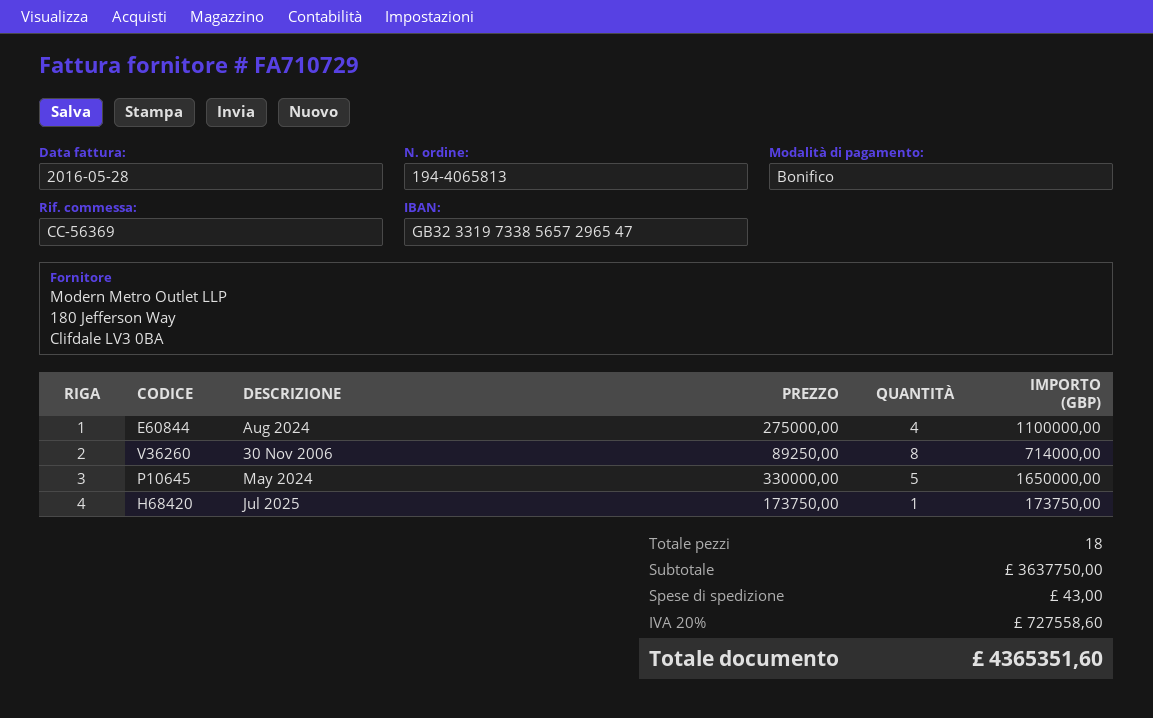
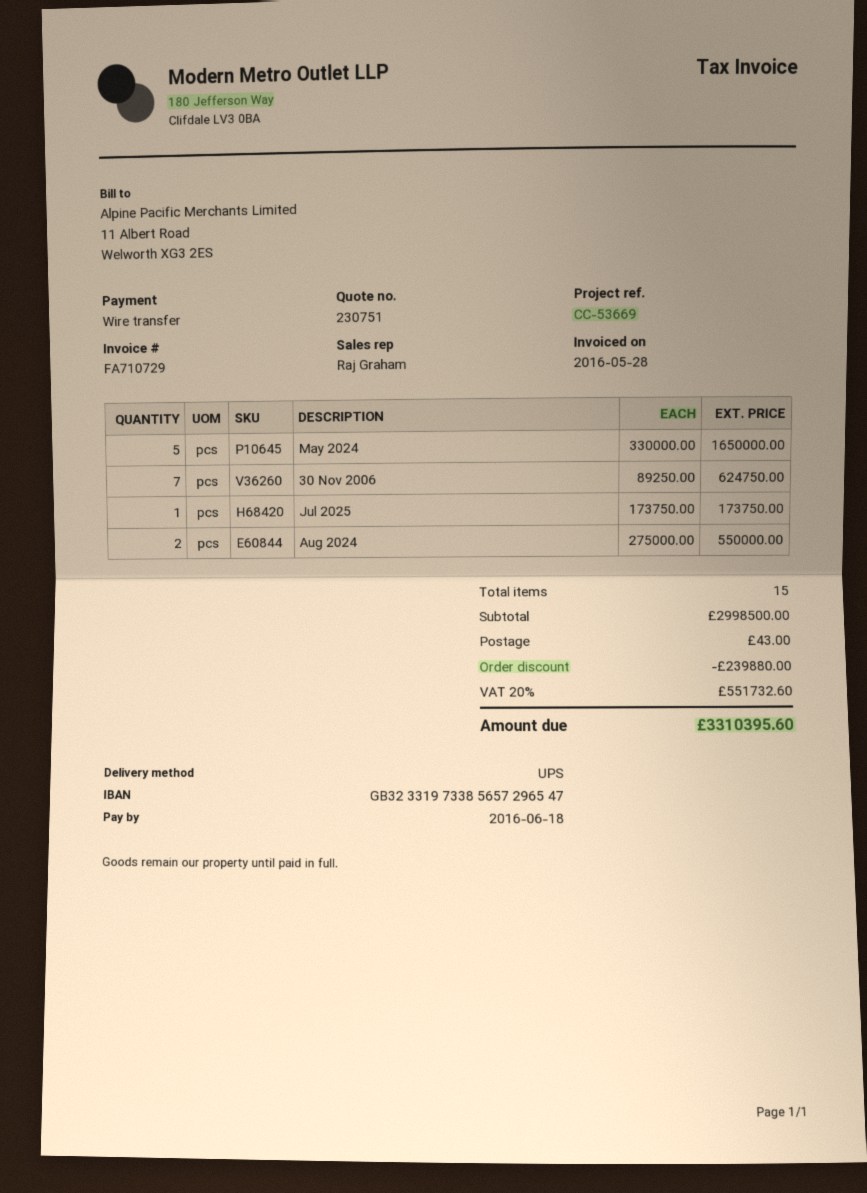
reference: CC-56369 -> CC-53669
Aug 2024: 4 x 275000.00 = 1100000.00 -> 2 x 275000.00 = 550000.00
30 Nov 2006: 8 x 89250.00 = 714000.00 -> 7 x 89250.00 = 624750.00
total quantity: 18 -> 15
subtotal: 3637750.00 -> 2998500.00
discount: none -> 239880.00
tax: 20% = 727558.60 -> 20% = 551732.60
total: 4365351.60 -> 3310395.60

